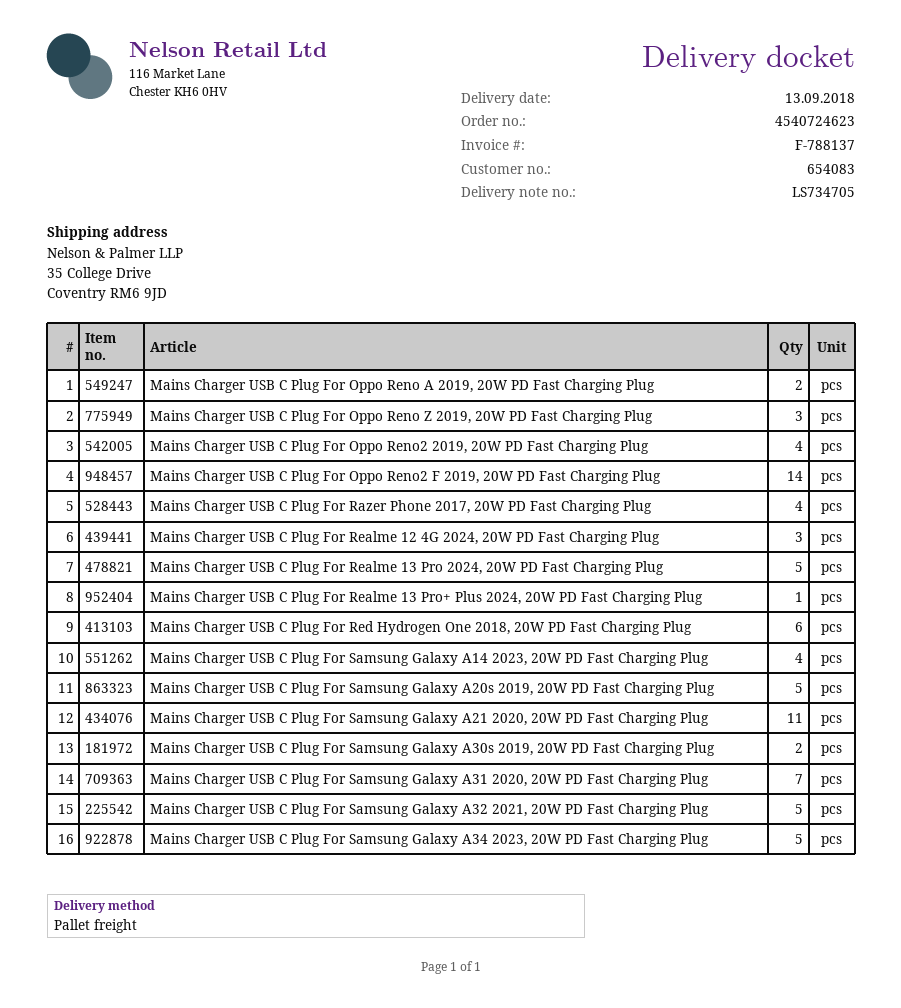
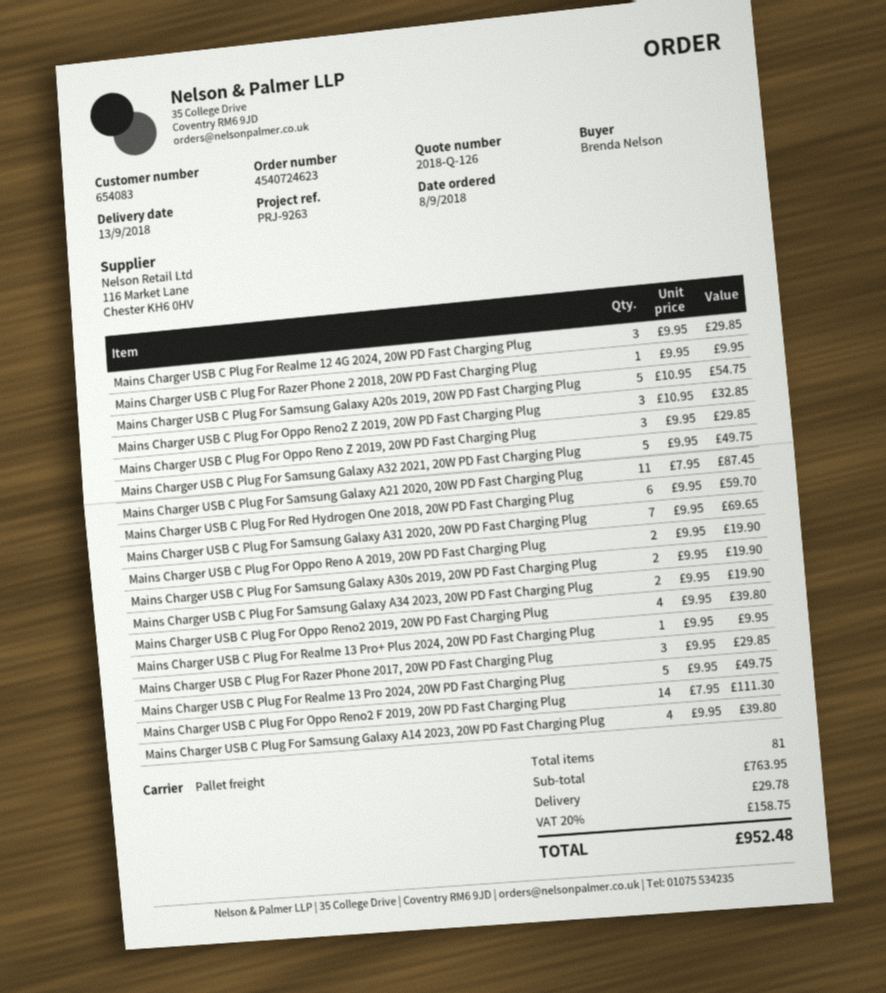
Mains Charger USB C Plug For Razer Phone 2017, 20W PD Fast Charging Plug: 4 -> 3
Mains Charger USB C Plug For Samsung Galaxy A34 2023, 20W PD Fast Charging Plug: 5 -> 2
Mains Charger USB C Plug For Razer Phone 2 2018, 20W PD Fast Charging Plug: none -> 1
Mains Charger USB C Plug For Oppo Reno2 Z 2019, 20W PD Fast Charging Plug: none -> 3

